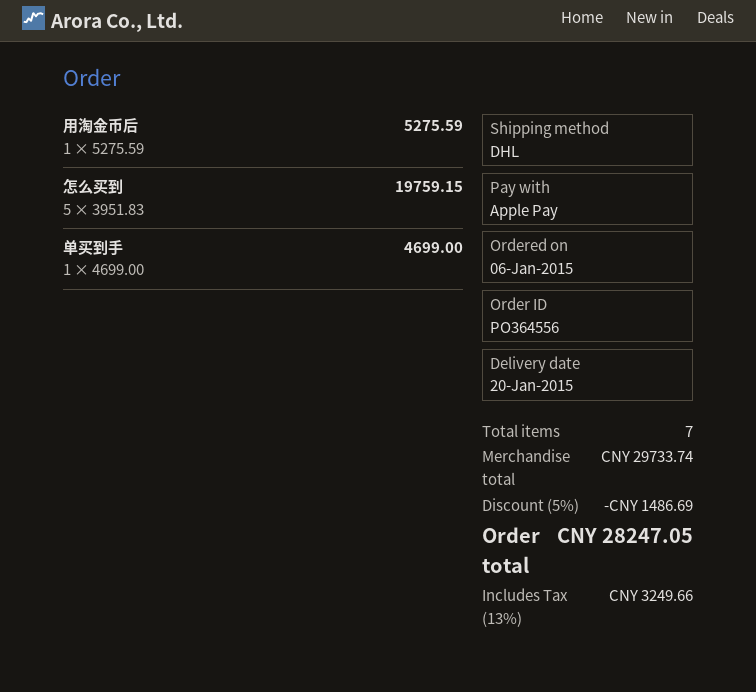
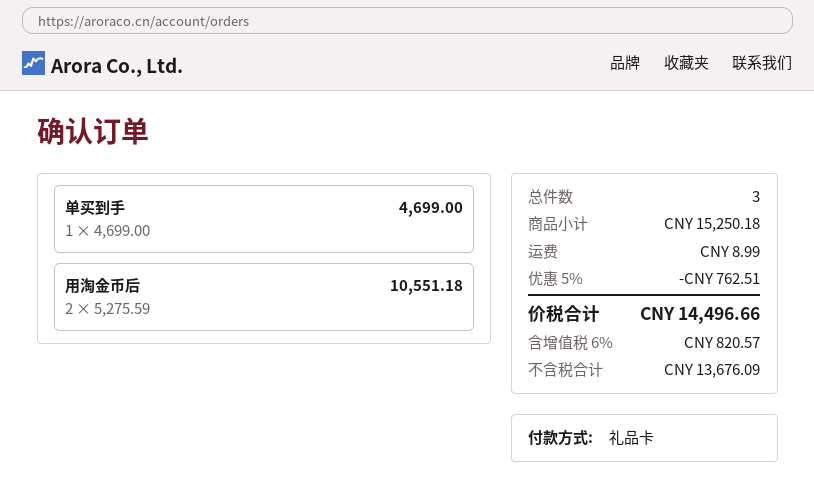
payment method: Apple Pay -> gift card
用淘金币后: 1 x 5275.59 = 5275.59 -> 2 x 5275.59 = 10551.18
怎么买到: 5 x 3951.83 = 19759.15 -> none
total quantity: 7 -> 3
subtotal: 29733.74 -> 15250.18
discount: 5% = 1486.69 -> 5% = 762.51
shipping: none -> 8.99
tax: 13% = 3249.66 -> 6% = 820.57
total: 28247.05 -> 14496.66

